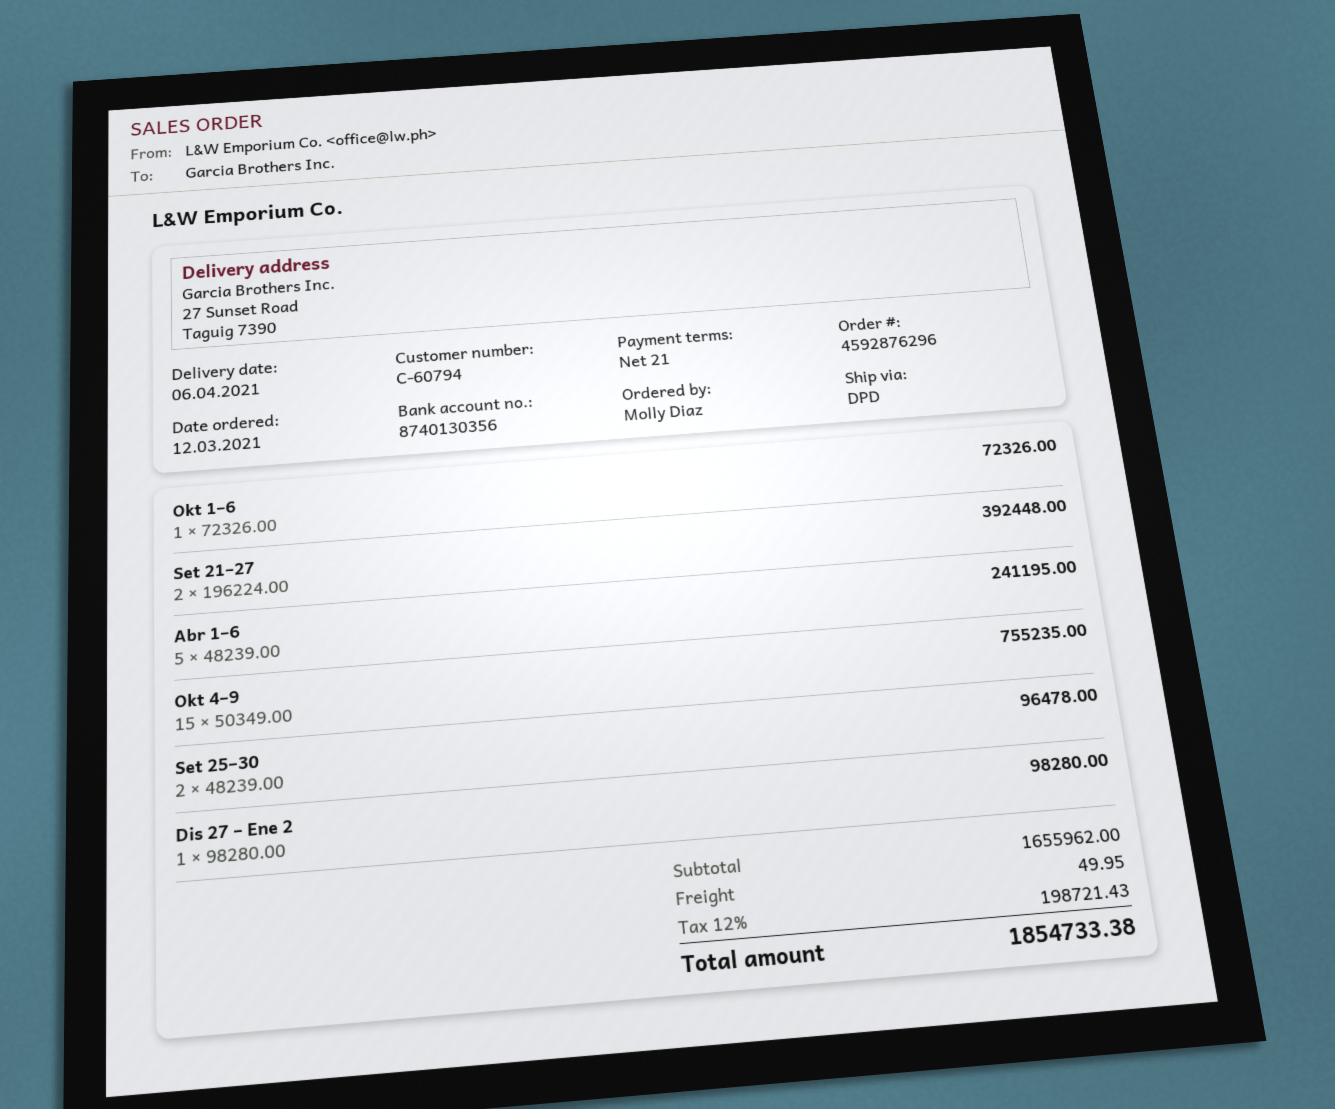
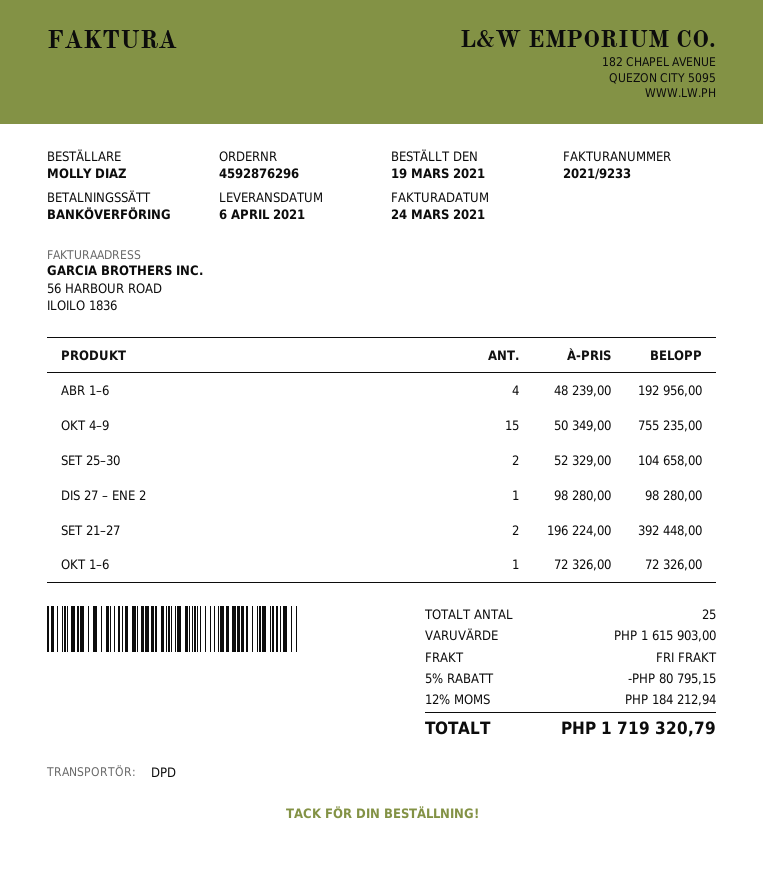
order date: 2021-03-12 -> 2021-03-19
Abr 1–6: 5 x 48239.00 = 241195.00 -> 4 x 48239.00 = 192956.00
Set 25–30: 2 x 48239.00 = 96478.00 -> 2 x 52329.00 = 104658.00
subtotal: 1655962.00 -> 1615903.00
discount: none -> 5% = 80795.15
shipping: 49.95 -> 0.00
tax: 12% = 198721.43 -> 12% = 184212.94
total: 1854733.38 -> 1719320.79

